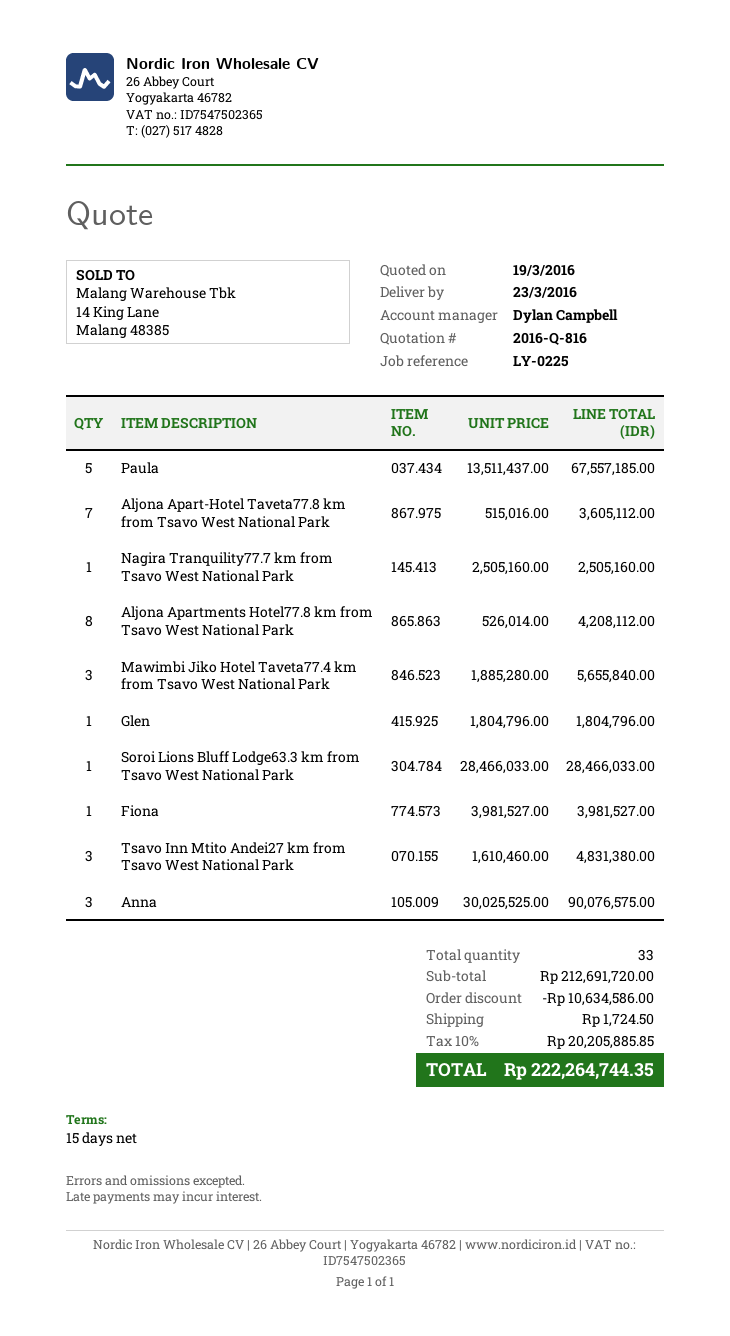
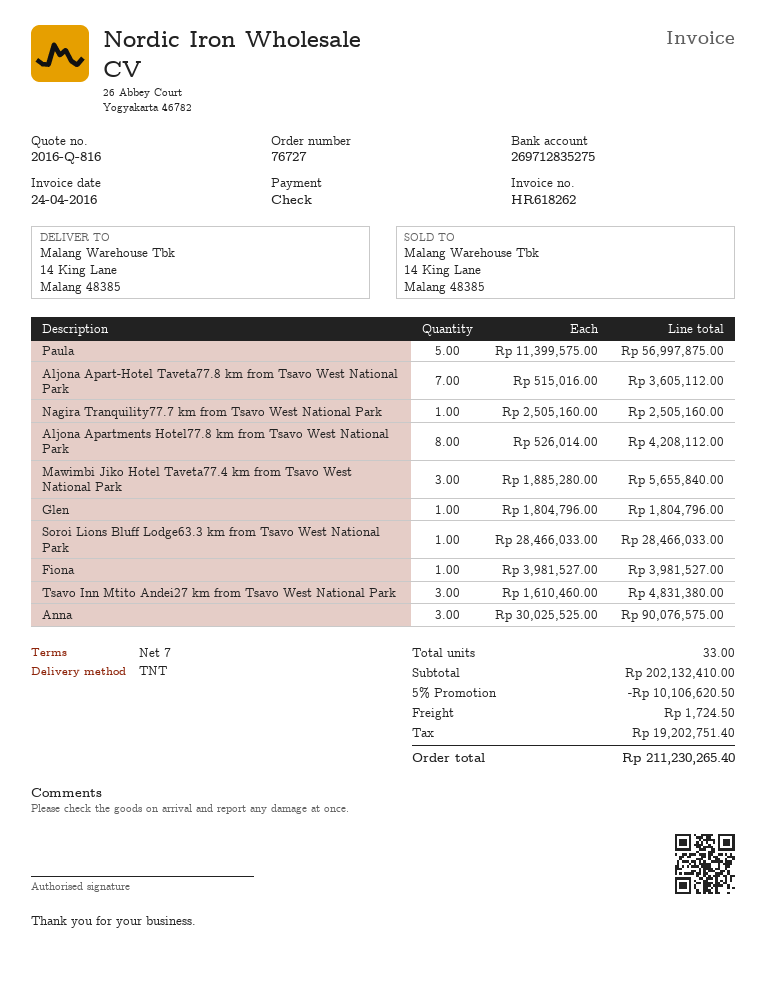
payment terms: 15 days -> 7 days
Paula: 5 x 13511437.00 = 67557185.00 -> 5 x 11399575.00 = 56997875.00
subtotal: 212691720.00 -> 202132410.00
discount: 10634586.00 -> 10106620.50
tax: 20205885.85 -> 19202751.40
total: 222264744.35 -> 211230265.40

